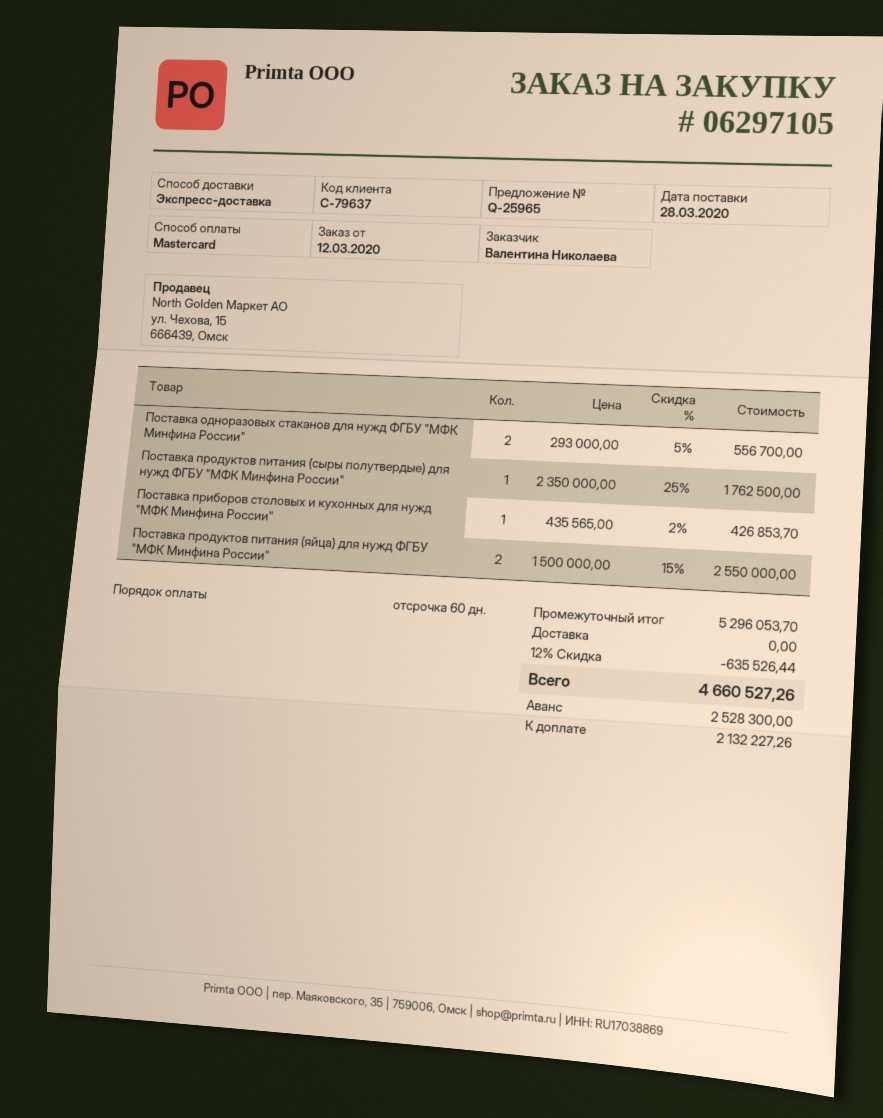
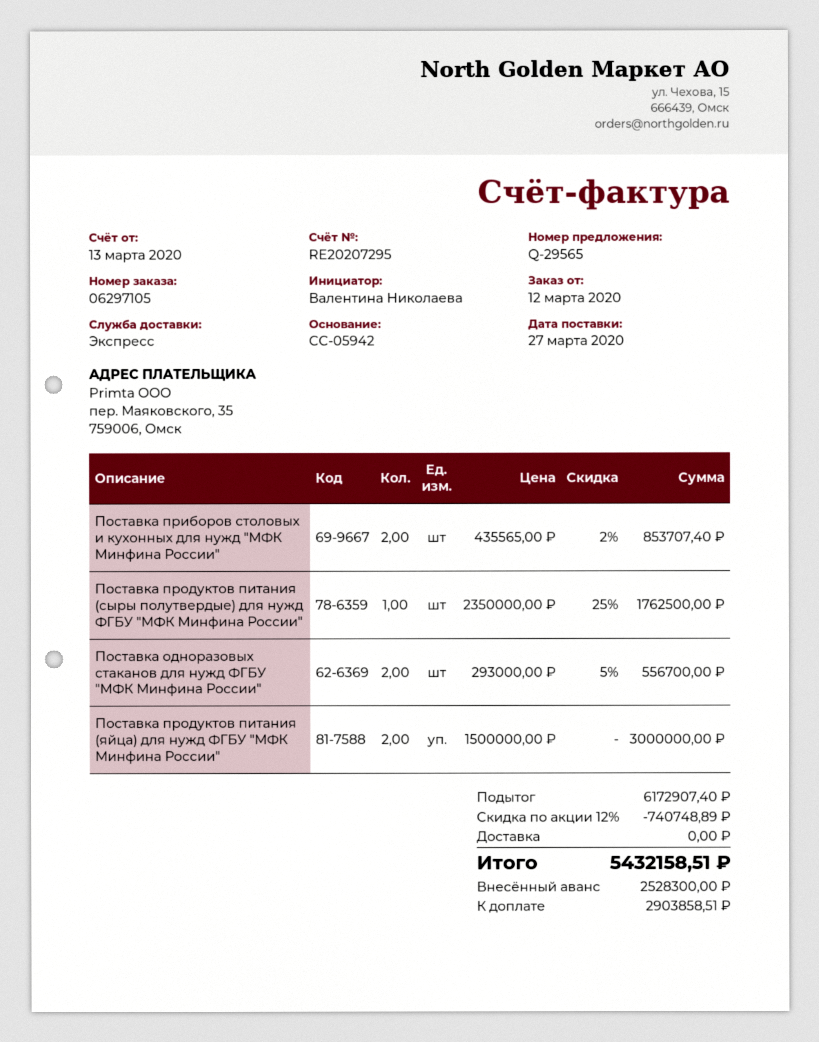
quote number: Q-25965 -> Q-29565
delivery date: 2020-03-28 -> 2020-03-27
Поставка приборов столовых и кухонных для нужд "МФК Минфина России": 1 x 435565.00 - 2% = 426853.70 -> 2 x 435565.00 - 2% = 853707.40
Поставка продуктов питания (яйца) для нужд ФГБУ "МФК Минфина России": 2 x 1500000.00 - 15% = 2550000.00 -> 2 x 1500000.00 = 3000000.00
subtotal: 5296053.70 -> 6172907.40
discount: 12% = 635526.44 -> 12% = 740748.89
total: 4660527.26 -> 5432158.51
balance: 2132227.26 -> 2903858.51

